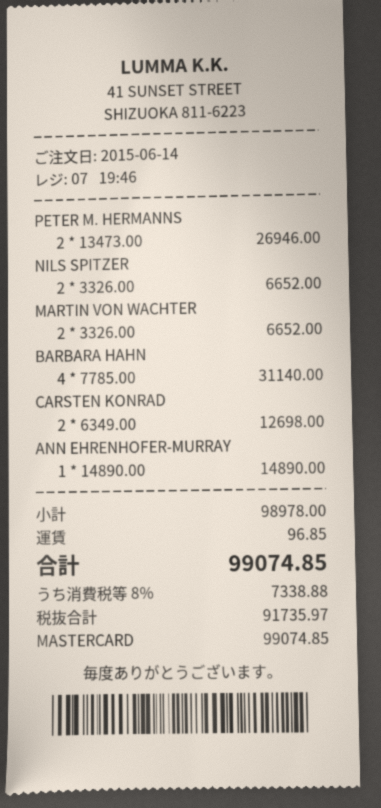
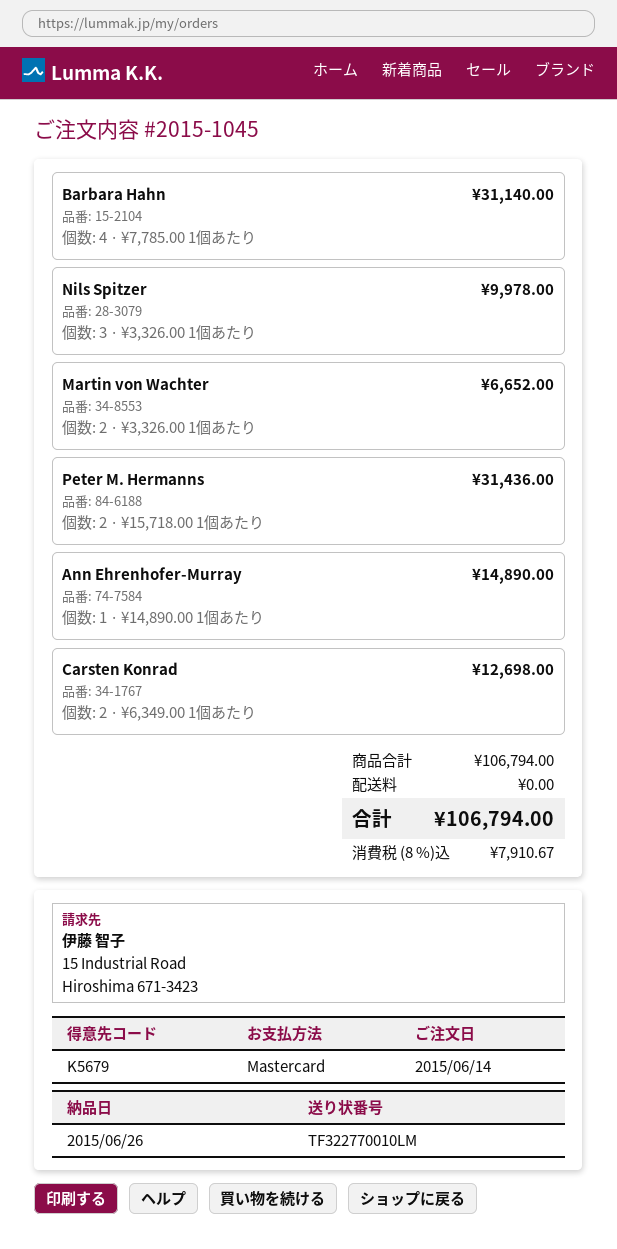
PETER M. HERMANNS: 2 x 13473.00 = 26946.00 -> 2 x 15718.00 = 31436.00
NILS SPITZER: 2 x 3326.00 = 6652.00 -> 3 x 3326.00 = 9978.00
subtotal: 98978.00 -> 106794.00
shipping: 96.85 -> 0.00
tax: 8% = 7338.88 -> 8% = 7910.67
total: 99074.85 -> 106794.00

